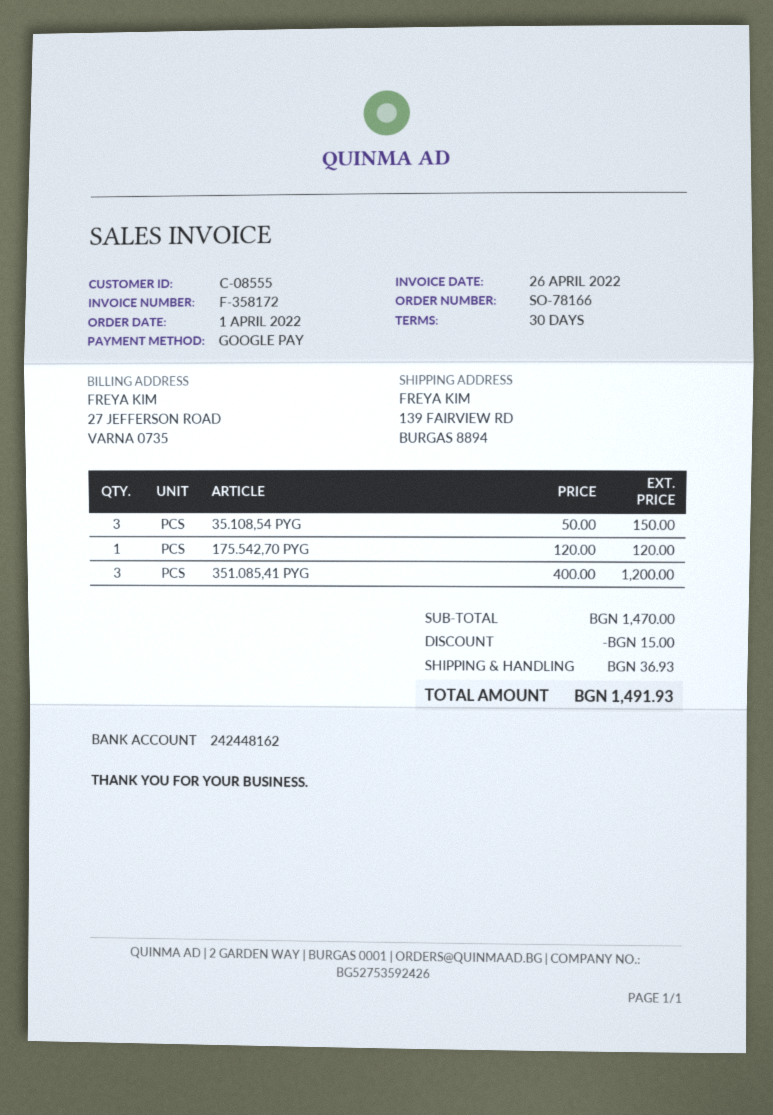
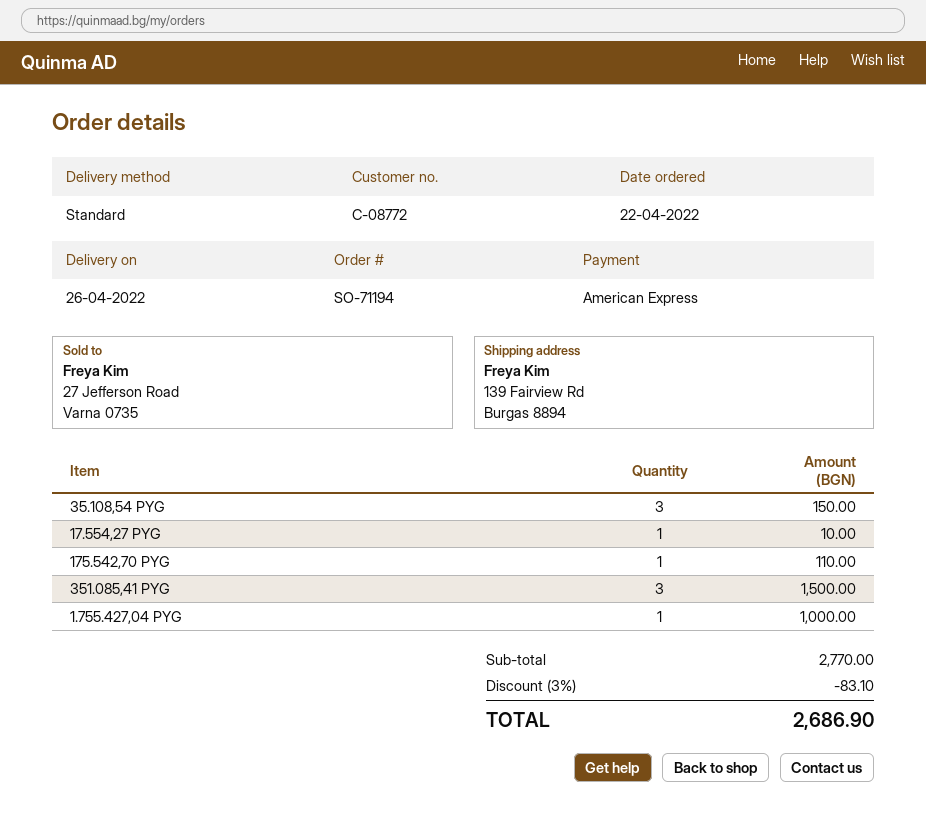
order number: SO-78166 -> SO-71194
order date: 2022-04-01 -> 2022-04-22
customer number: C-08555 -> C-08772
payment method: Google Pay -> American Express
175.542,70 PYG: 1 for 120.00 -> 1 for 110.00
351.085,41 PYG: 3 for 1200.00 -> 3 for 1500.00
17.554,27 PYG: none -> 1 for 10.00
1.755.427,04 PYG: none -> 1 for 1000.00
subtotal: 1470.00 -> 2770.00
discount: 15.00 -> 83.10
shipping: 36.93 -> none
total: 1491.93 -> 2686.90

